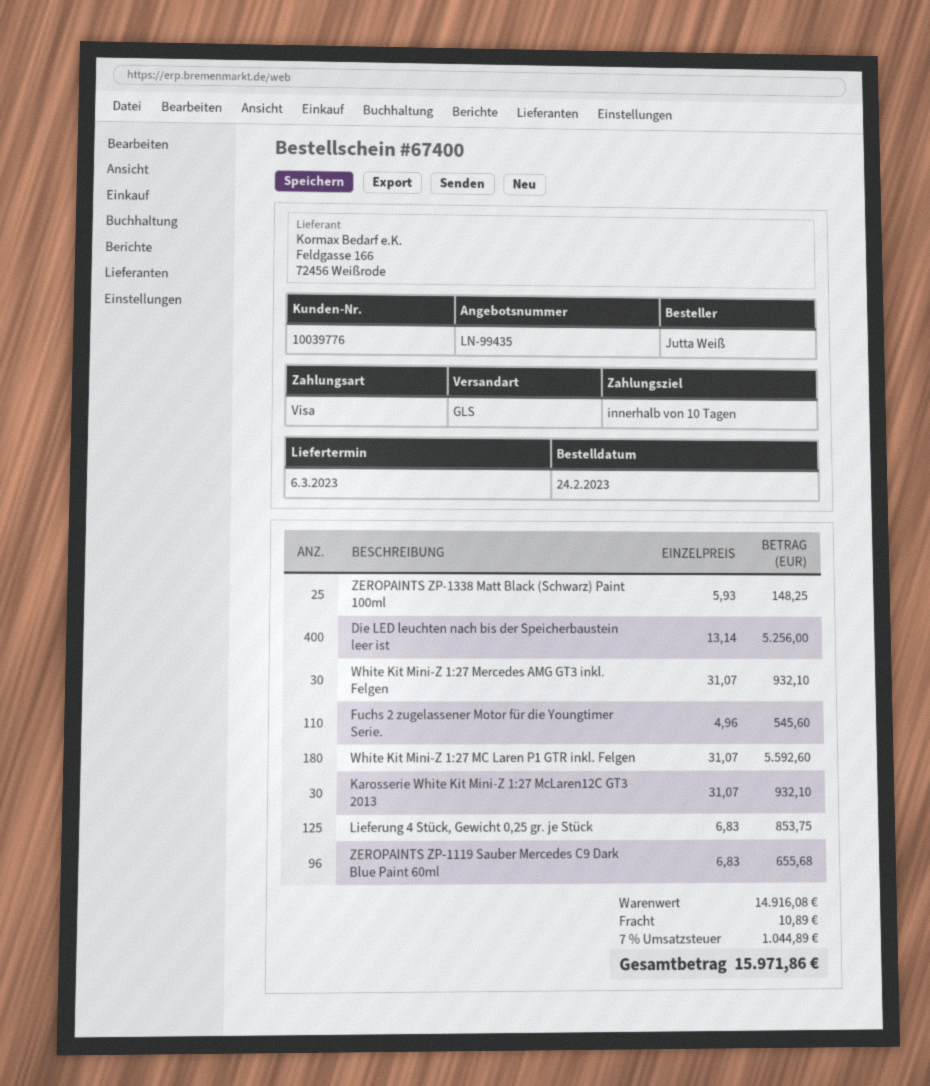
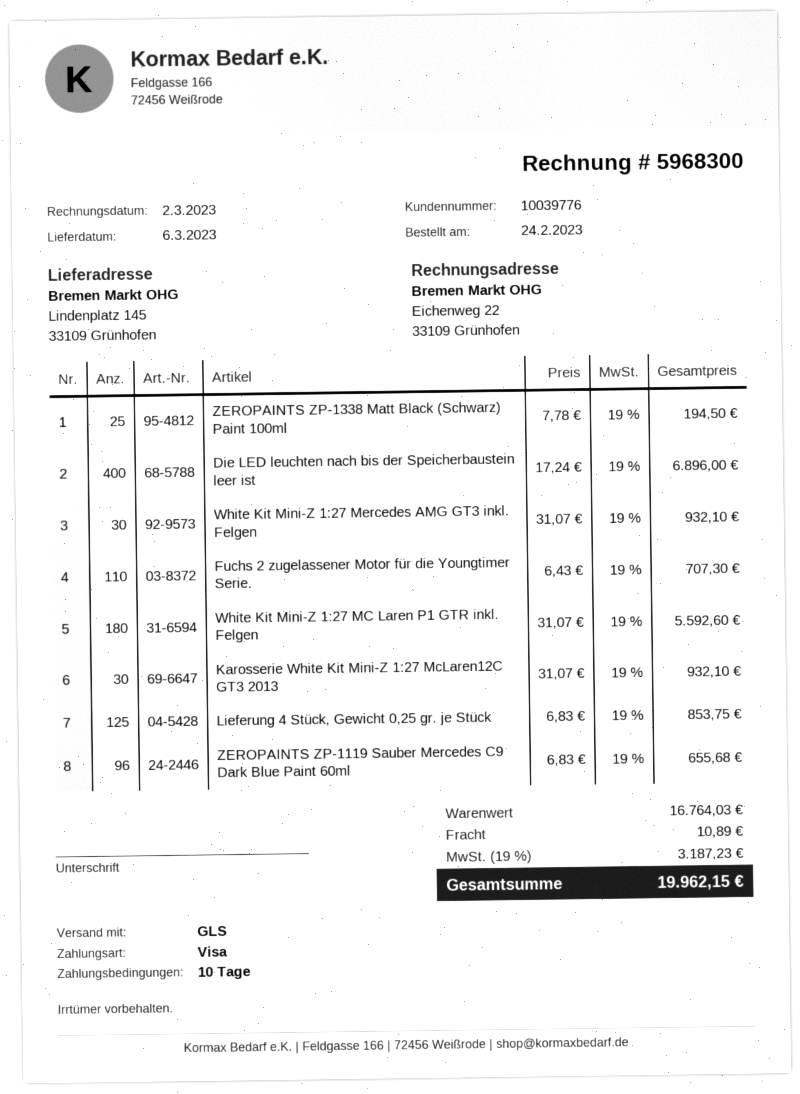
ZEROPAINTS ZP-1338 Matt Black (Schwarz) Paint 100ml: 25 x 5.93 = 148.25 -> 25 x 7.78 = 194.50
Die LED leuchten nach bis der Speicherbaustein leer ist: 400 x 13.14 = 5256.00 -> 400 x 17.24 = 6896.00
Fuchs 2 zugelassener Motor für die Youngtimer Serie.: 110 x 4.96 = 545.60 -> 110 x 6.43 = 707.30
subtotal: 14916.08 -> 16764.03
tax: 7% = 1044.89 -> 19% = 3187.23
total: 15971.86 -> 19962.15

